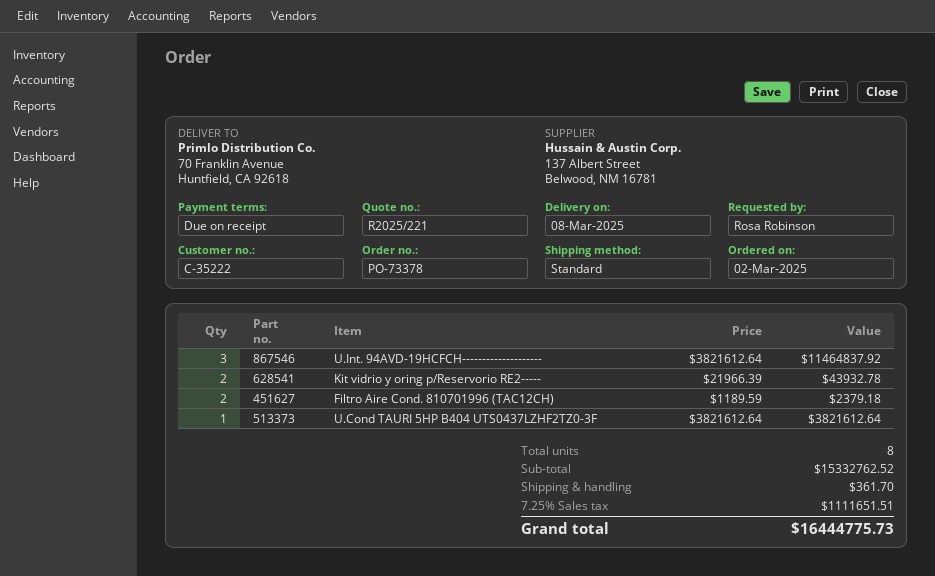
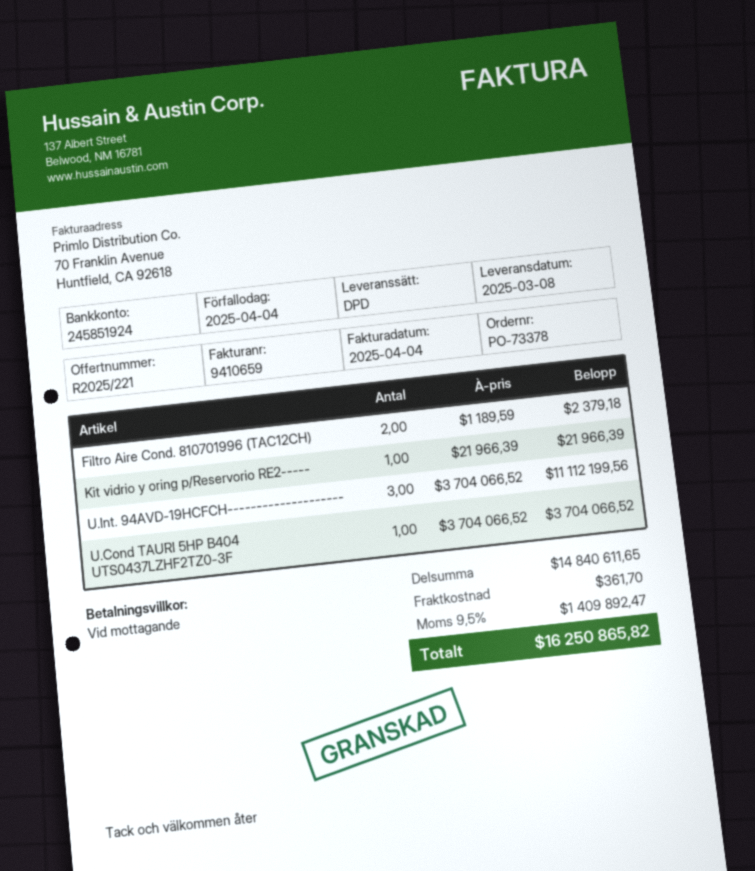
shipping method: standard -> DPD
U.Int. 94AVD-19HCFCH--------------------: 3 x 3821612.64 = 11464837.92 -> 3 x 3704066.52 = 11112199.56
Kit vidrio y oring p/Reservorio RE2-----: 2 x 21966.39 = 43932.78 -> 1 x 21966.39 = 21966.39
U.Cond TAURI 5HP B404 UTS0437LZHF2TZ0-3F: 1 x 3821612.64 = 3821612.64 -> 1 x 3704066.52 = 3704066.52
subtotal: 15332762.52 -> 14840611.65
tax: 7.25% = 1111651.51 -> 9.5% = 1409892.47
total: 16444775.73 -> 16250865.82

